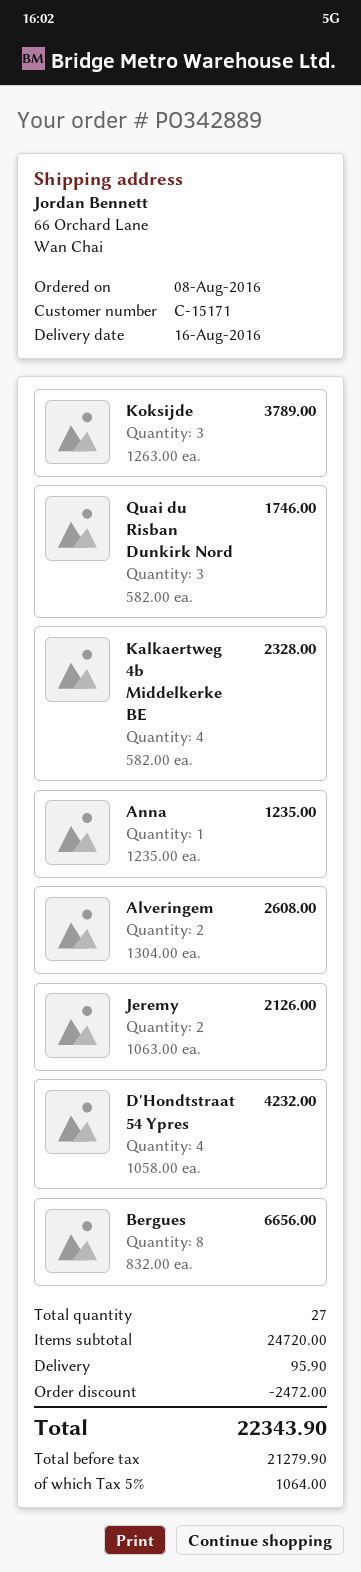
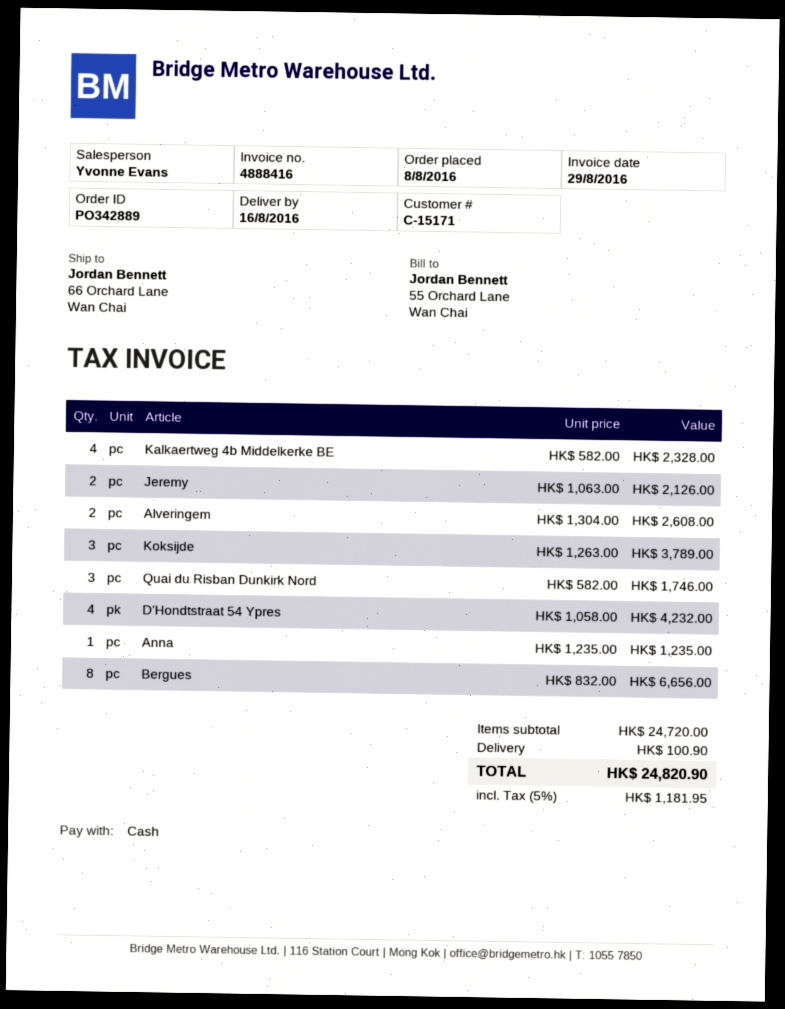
discount: 2472.00 -> none
shipping: 95.90 -> 100.90
tax: 5% = 1064.00 -> 5% = 1181.95
total: 22343.90 -> 24820.90

